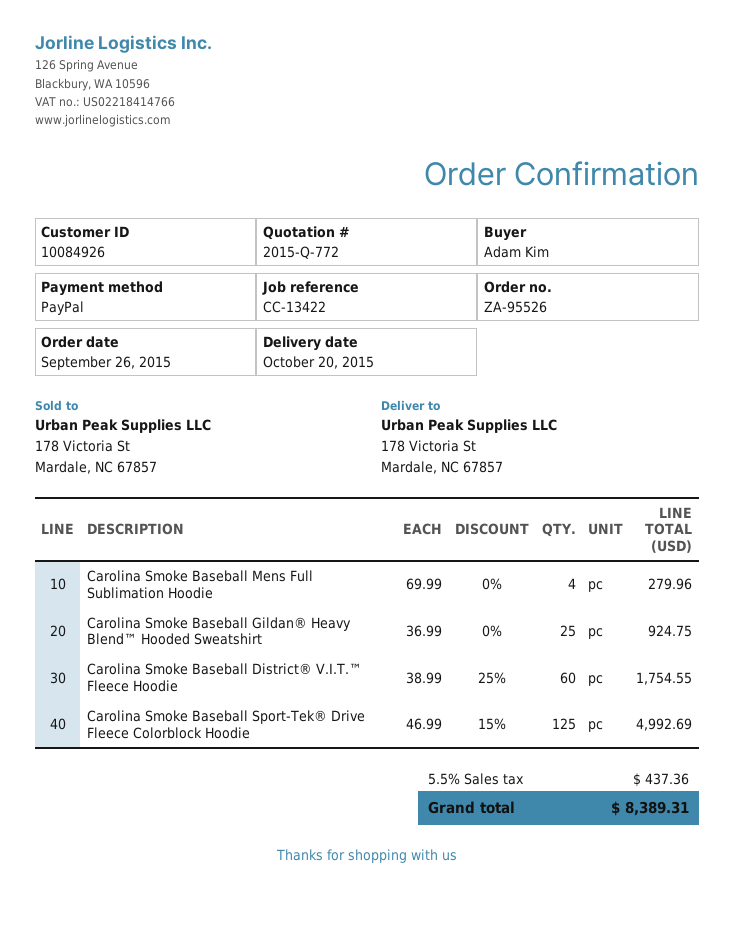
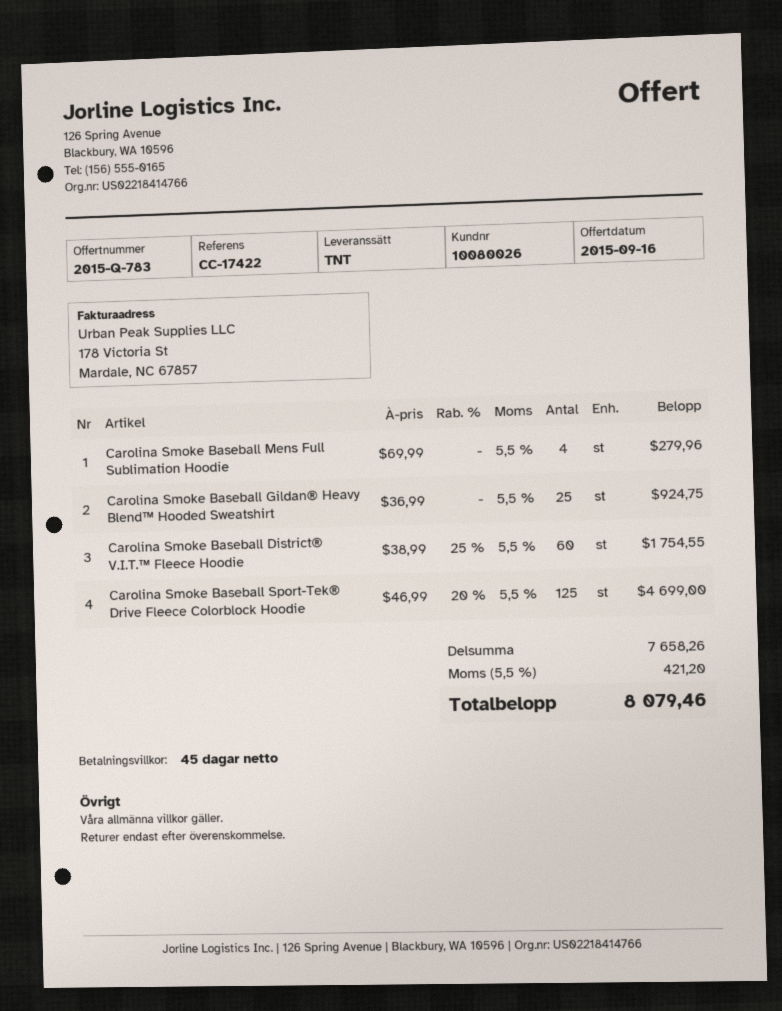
quote number: 2015-Q-772 -> 2015-Q-783
customer number: 10084926 -> 10080026
reference: CC-13422 -> CC-17422
Carolina Smoke Baseball Sport-Tek® Drive Fleece Colorblock Hoodie: 125 x 46.99 - 15% = 4992.69 -> 125 x 46.99 - 20% = 4699.00
tax: 5.5% = 437.36 -> 5.5% = 421.20
total: 8389.31 -> 8079.46

